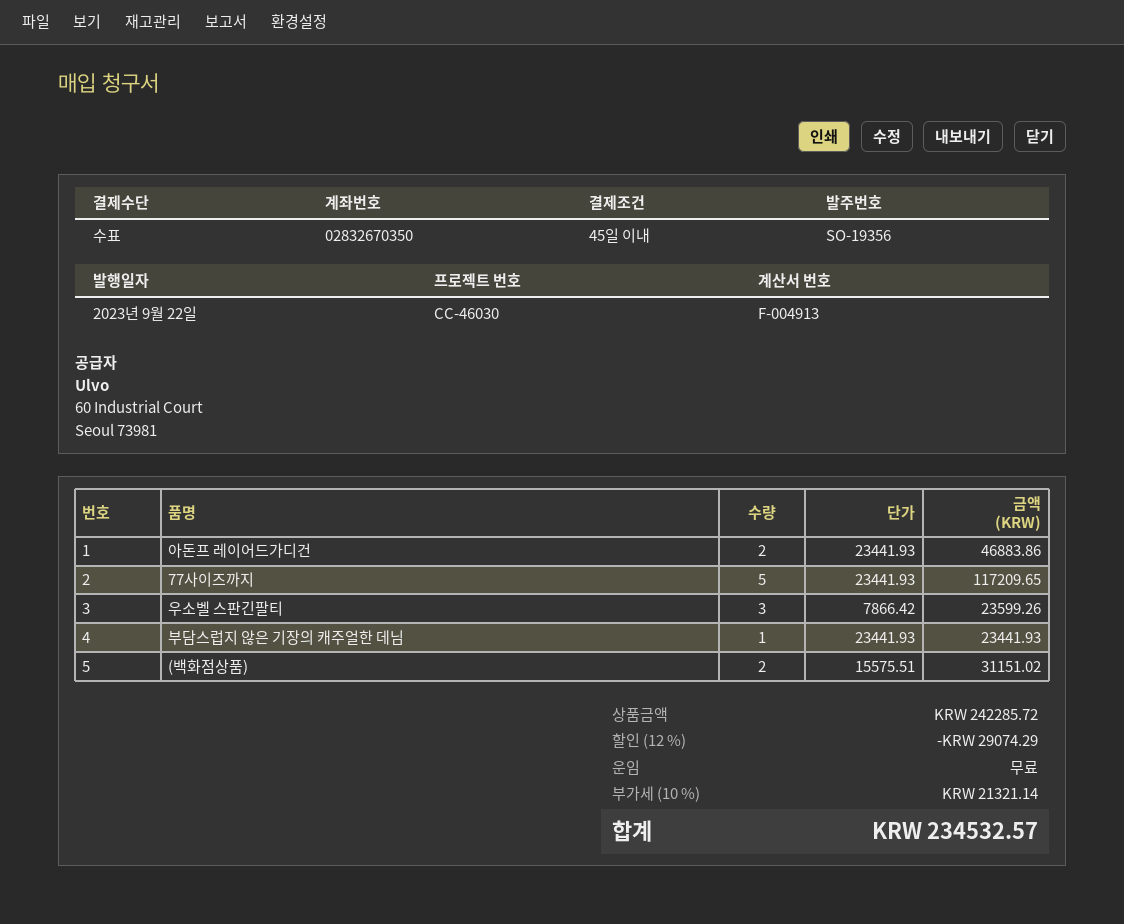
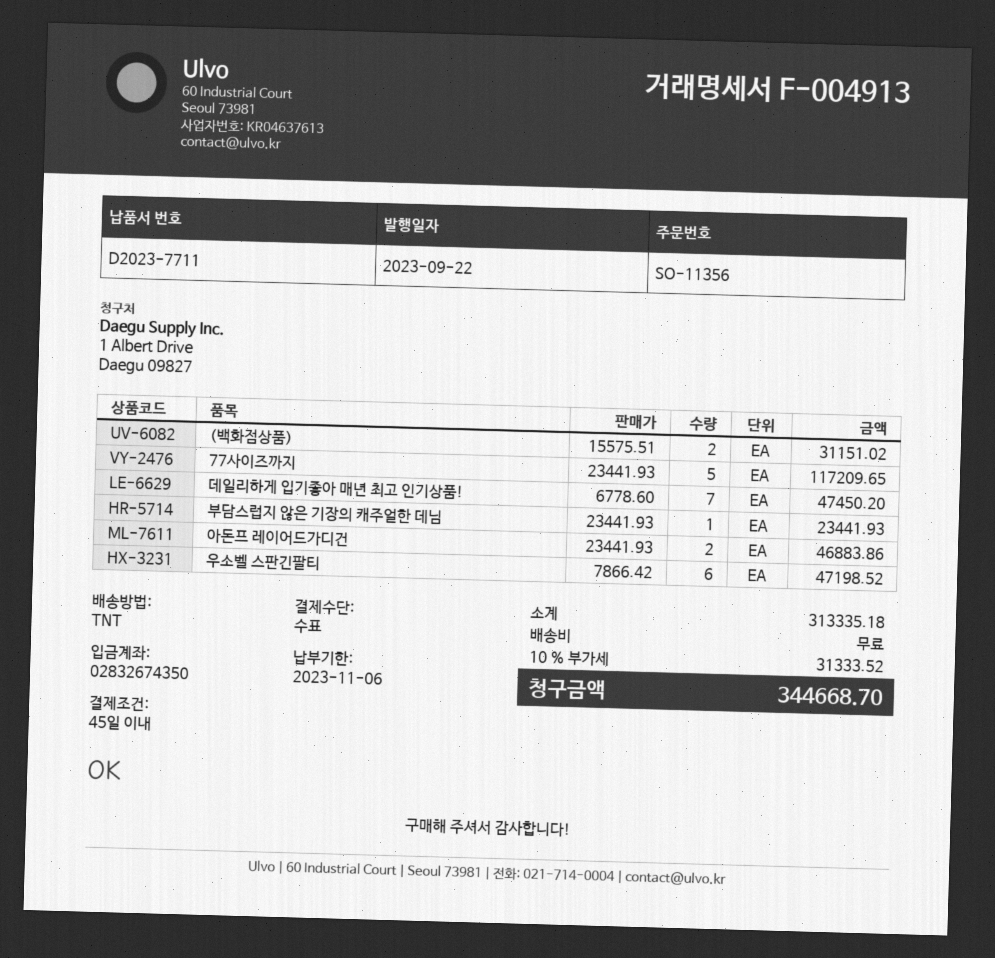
order number: SO-19356 -> SO-11356
bank account: 02832670350 -> 02832674350
우소벨 스판긴팔티: 3 x 7866.42 = 23599.26 -> 6 x 7866.42 = 47198.52
데일리하게 입기좋아 매년 최고 인기상품!: none -> 7 x 6778.60 = 47450.20
subtotal: 242285.72 -> 313335.18
discount: 12% = 29074.29 -> none
tax: 10% = 21321.14 -> 10% = 31333.52
total: 234532.57 -> 344668.70

